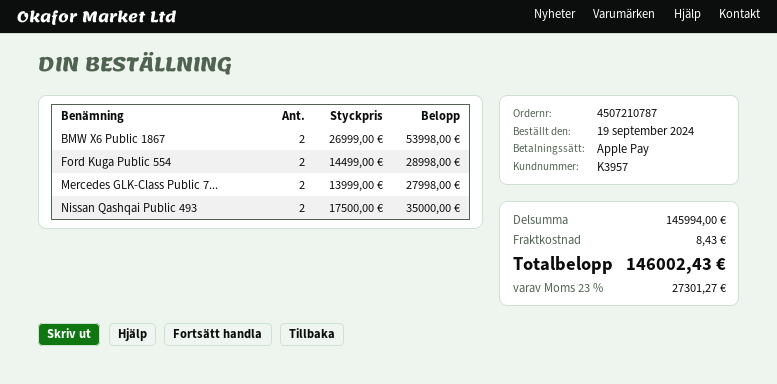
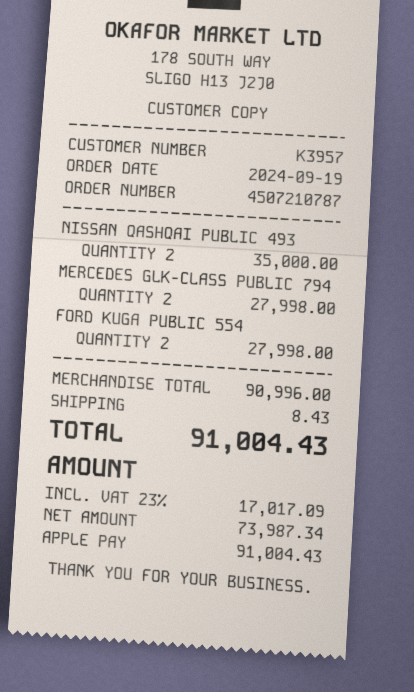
BMW X6 Public 1867: 2 for 53998.00 -> none
Ford Kuga Public 554: 2 for 28998.00 -> 2 for 27998.00
subtotal: 145994.00 -> 90996.00
tax: 23% = 27301.27 -> 23% = 17017.09
total: 146002.43 -> 91004.43

